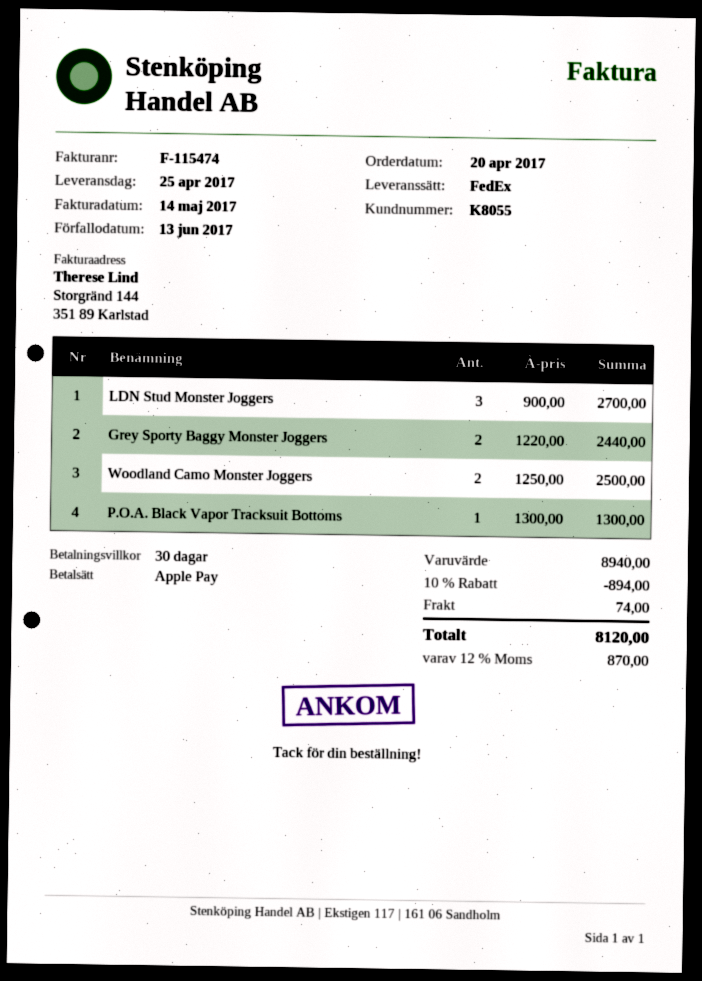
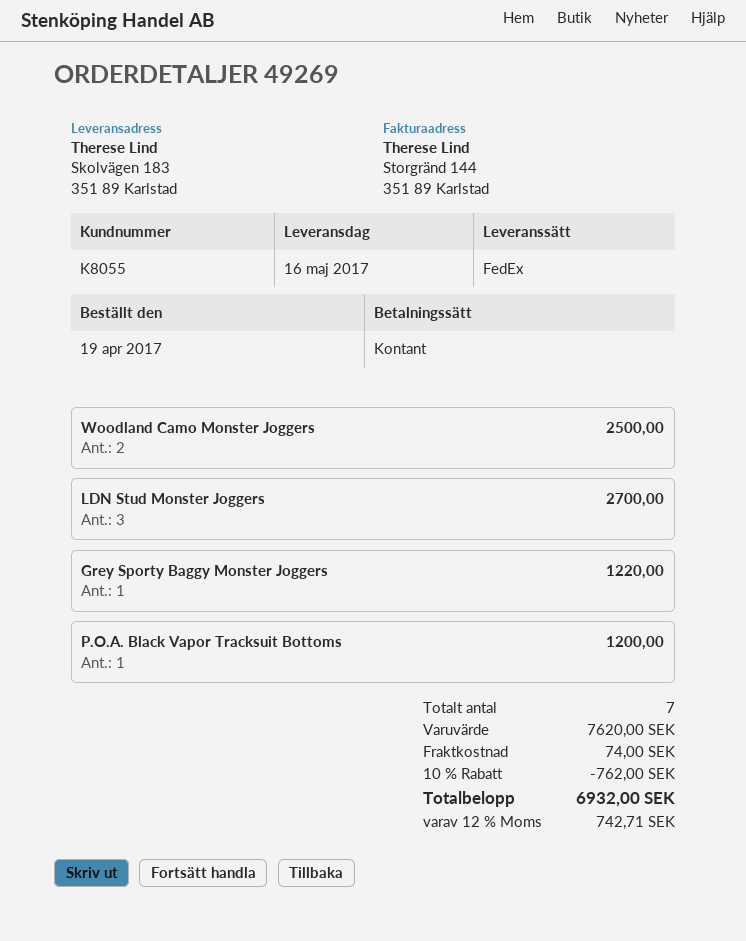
order date: 2017-04-20 -> 2017-04-19
delivery date: 2017-04-25 -> 2017-05-16
payment method: Apple Pay -> cash
Grey Sporty Baggy Monster Joggers: 2 for 2440.00 -> 1 for 1220.00
P.O.A. Black Vapor Tracksuit Bottoms: 1 for 1300.00 -> 1 for 1200.00
subtotal: 8940.00 -> 7620.00
discount: 10% = 894.00 -> 10% = 762.00
tax: 12% = 870.00 -> 12% = 742.71
total: 8120.00 -> 6932.00

